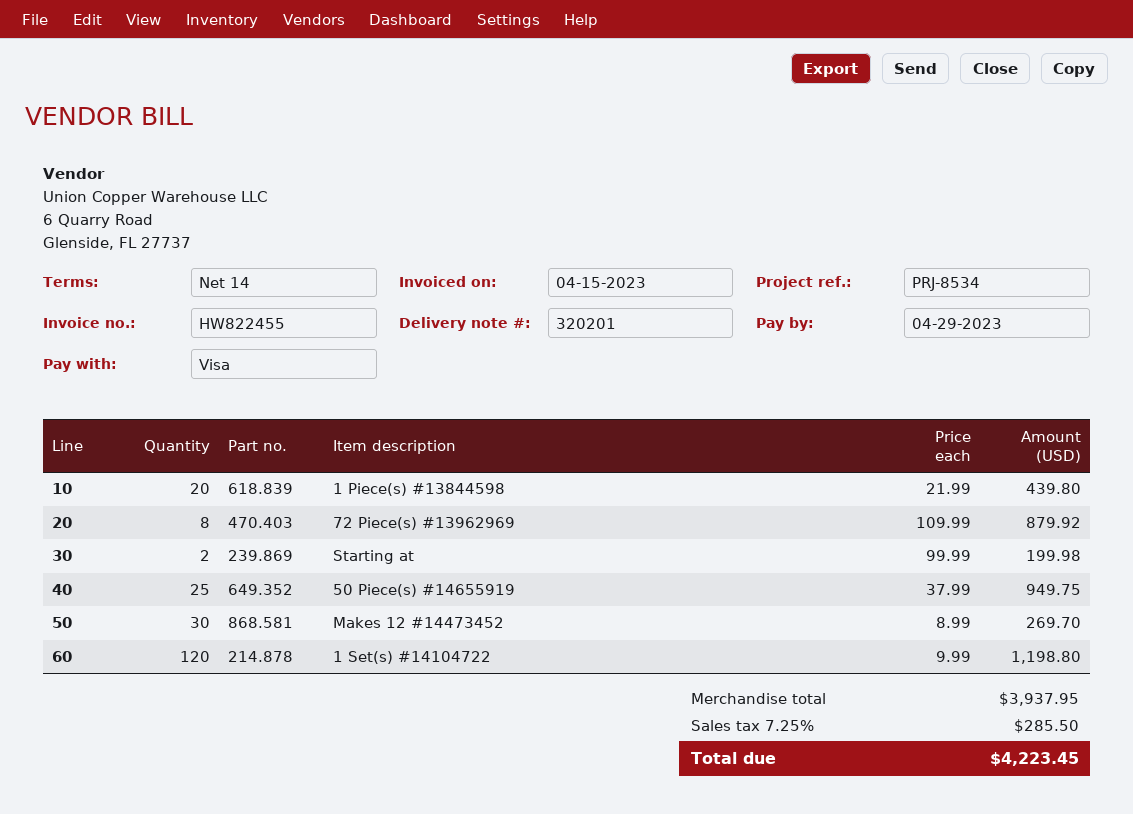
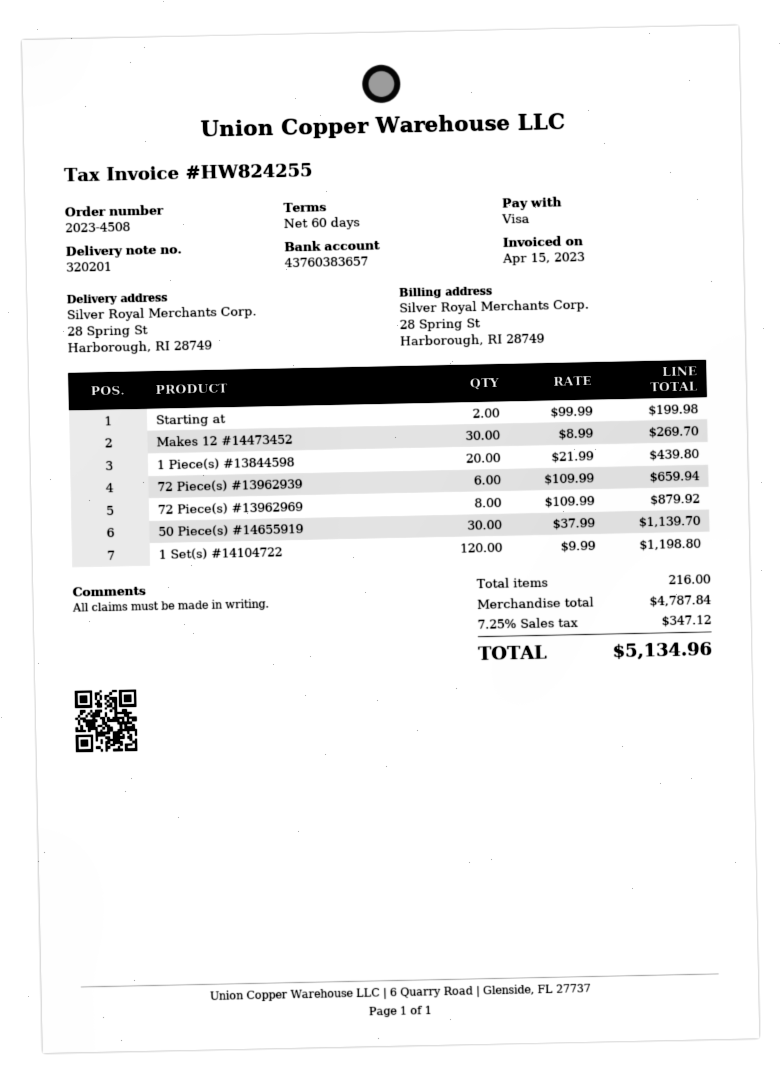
invoice number: HW822455 -> HW824255
payment terms: 14 days -> 60 days
50 Piece(s) #14655919: 25 x 37.99 = 949.75 -> 30 x 37.99 = 1139.70
72 Piece(s) #13962939: none -> 6 x 109.99 = 659.94
subtotal: 3937.95 -> 4787.84
tax: 7.25% = 285.50 -> 7.25% = 347.12
total: 4223.45 -> 5134.96

